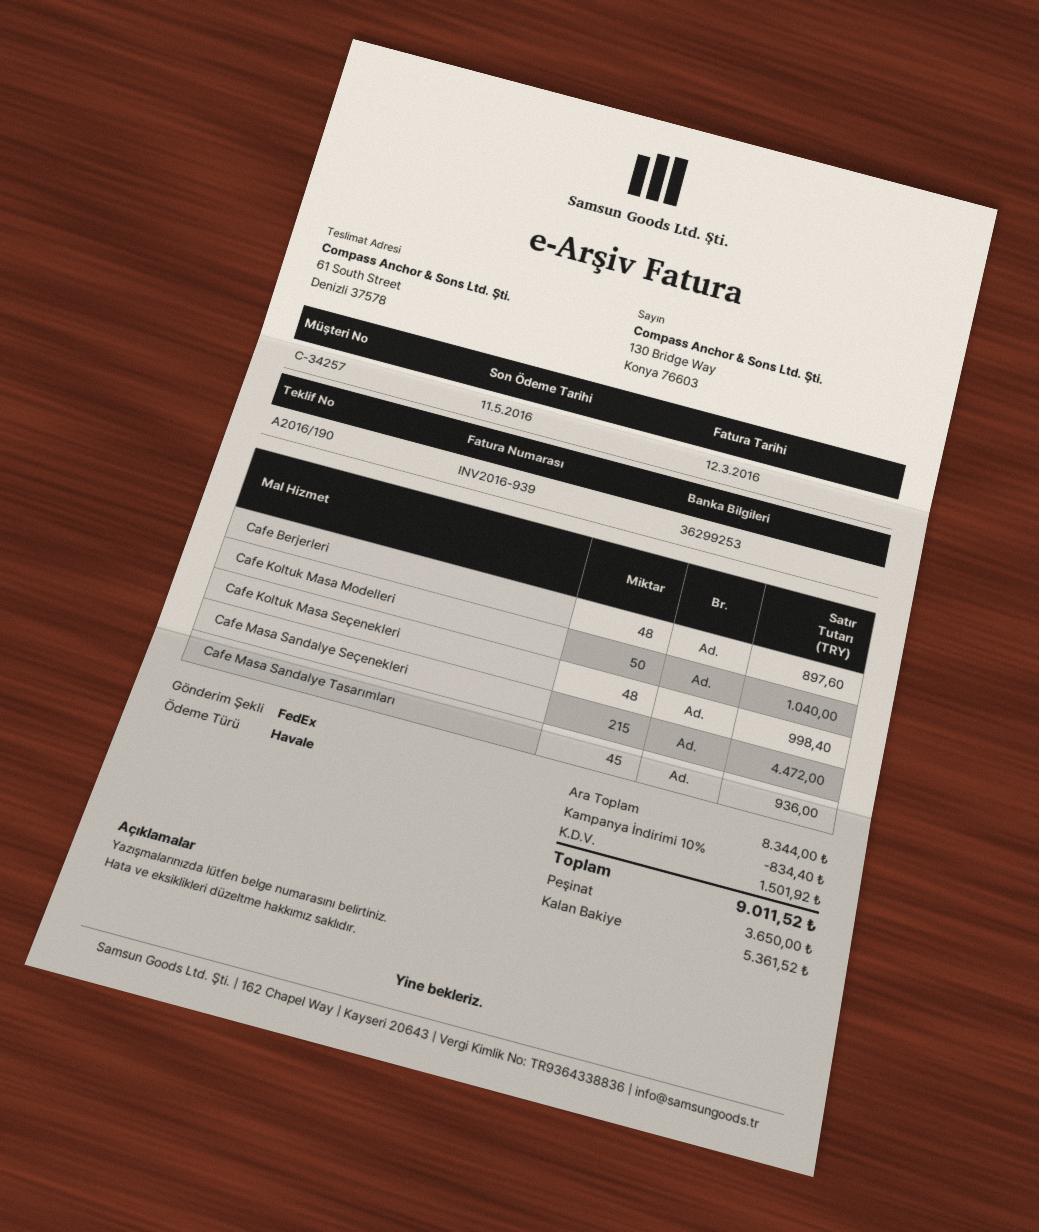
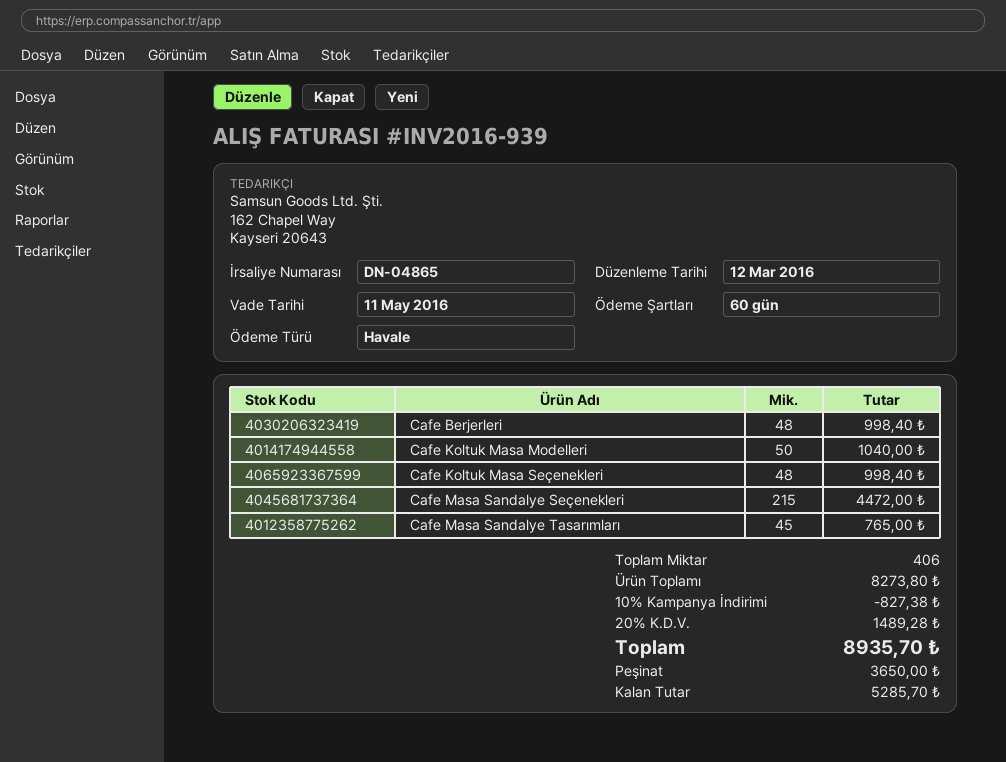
Cafe Berjerleri: 48 for 897.60 -> 48 for 998.40
Cafe Masa Sandalye Tasarımları: 45 for 936.00 -> 45 for 765.00
subtotal: 8344.00 -> 8273.80
discount: 10% = 834.40 -> 10% = 827.38
tax: 1501.92 -> 1489.28
total: 9011.52 -> 8935.70
balance: 5361.52 -> 5285.70

